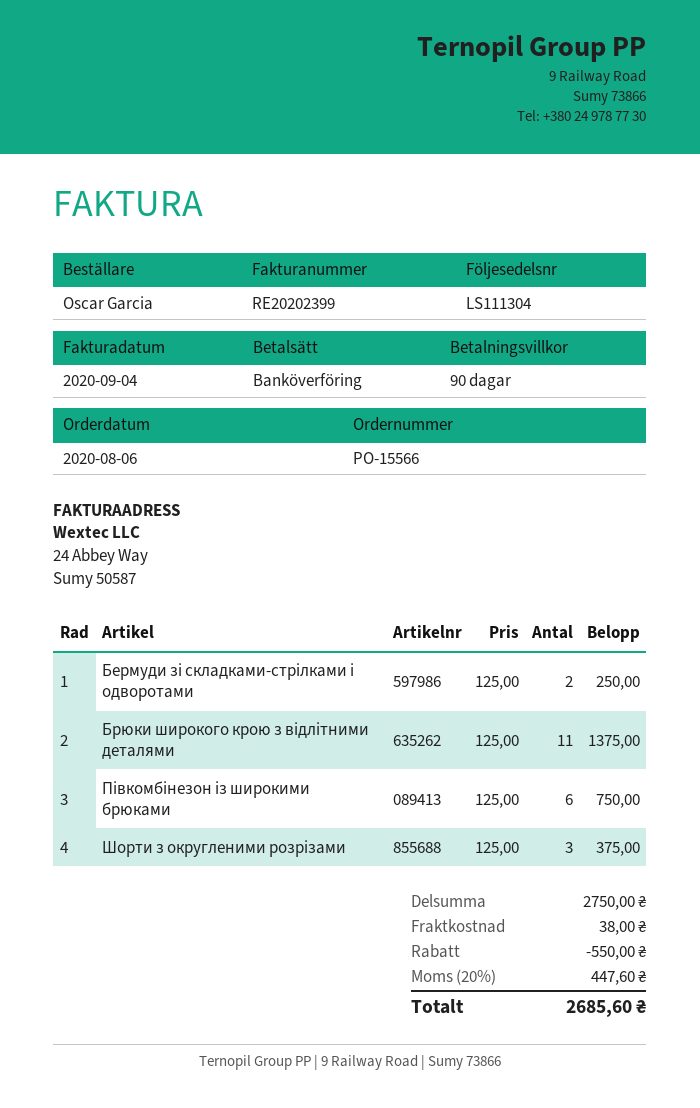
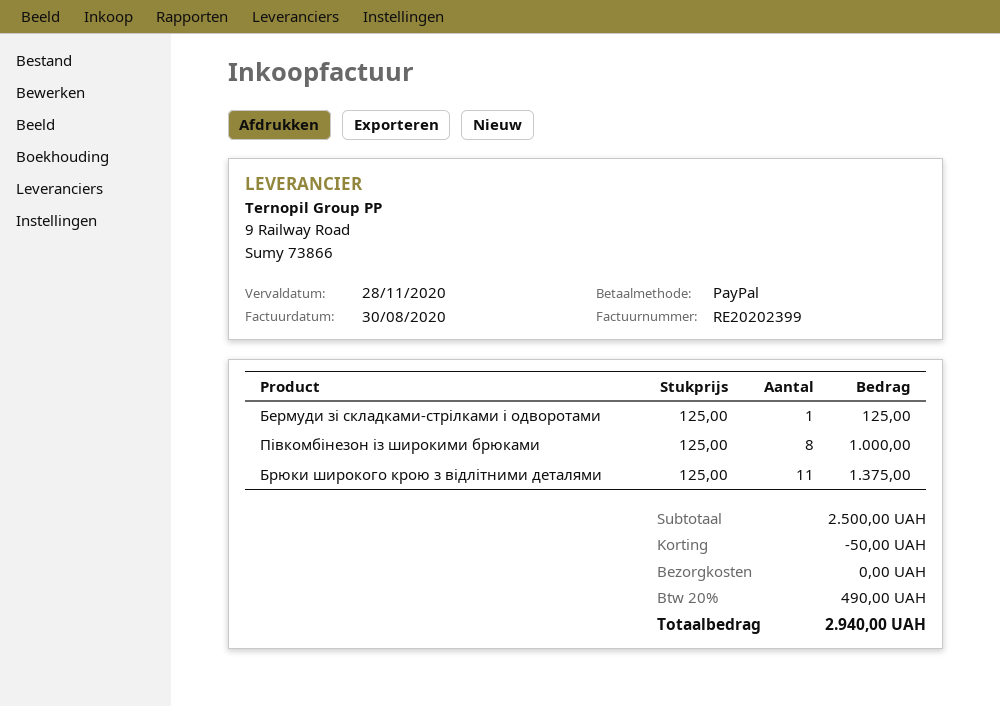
invoice date: 2020-09-04 -> 2020-08-30
payment method: bank transfer -> PayPal
Бермуди зі складками-стрілками і одворотами: 2 x 125.00 = 250.00 -> 1 x 125.00 = 125.00
Півкомбінезон із широкими брюками: 6 x 125.00 = 750.00 -> 8 x 125.00 = 1000.00
Шорти з округленими розрізами: 3 x 125.00 = 375.00 -> none
subtotal: 2750.00 -> 2500.00
discount: 550.00 -> 50.00
shipping: 38.00 -> 0.00
tax: 20% = 447.60 -> 20% = 490.00
total: 2685.60 -> 2940.00

